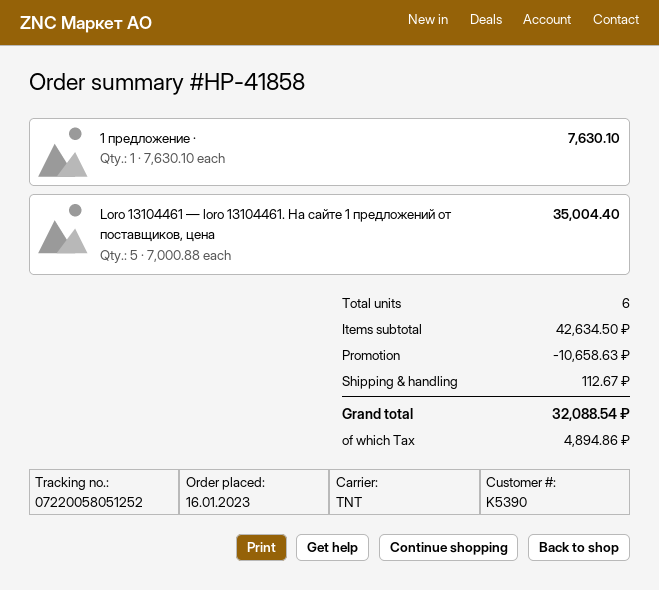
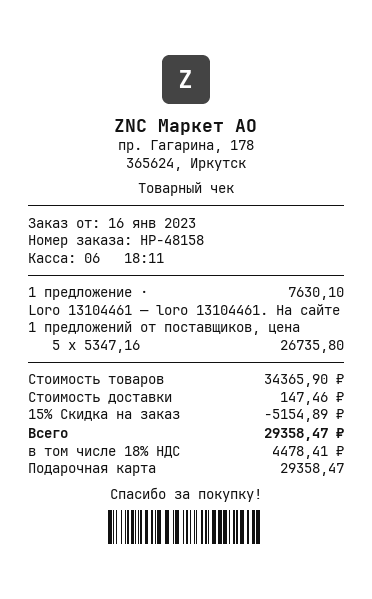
order number: HP-41858 -> HP-48158
Loro 13104461 — loro 13104461. На сайте 1 предложений от поставщиков, цена: 5 x 7000.88 = 35004.40 -> 5 x 5347.16 = 26735.80
subtotal: 42634.50 -> 34365.90
discount: 10658.63 -> 5154.89
shipping: 112.67 -> 147.46
tax: 4894.86 -> 4478.41
total: 32088.54 -> 29358.47

